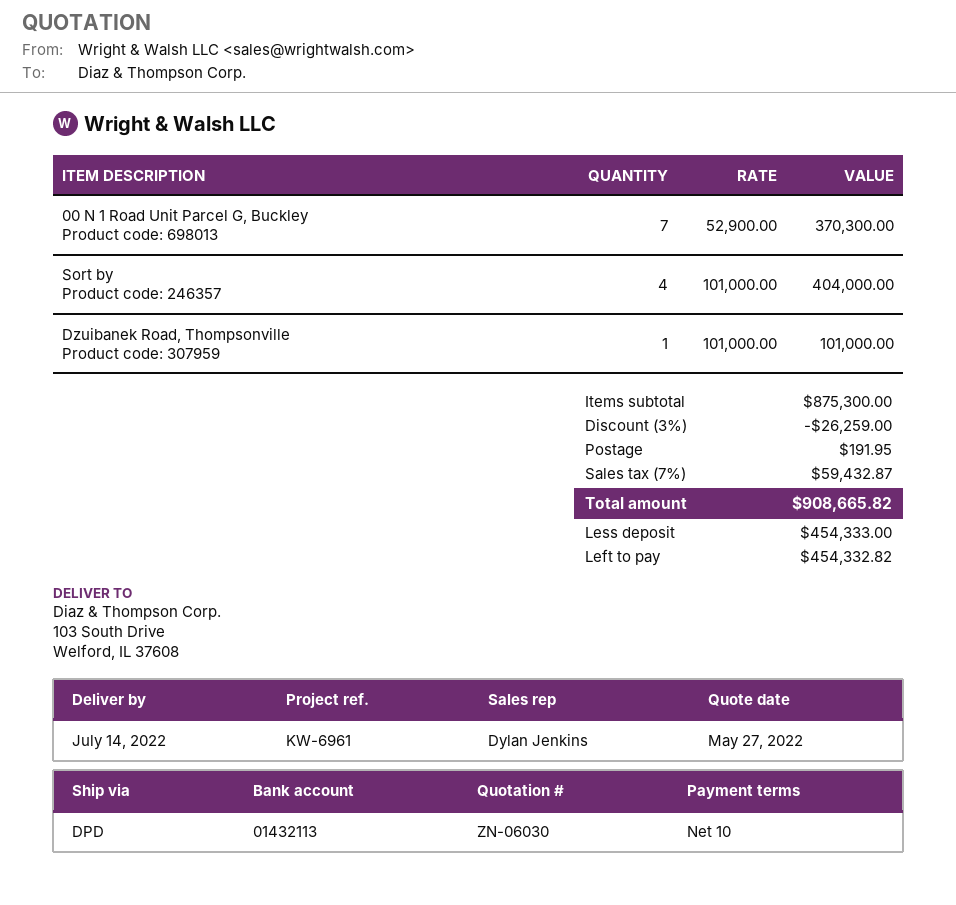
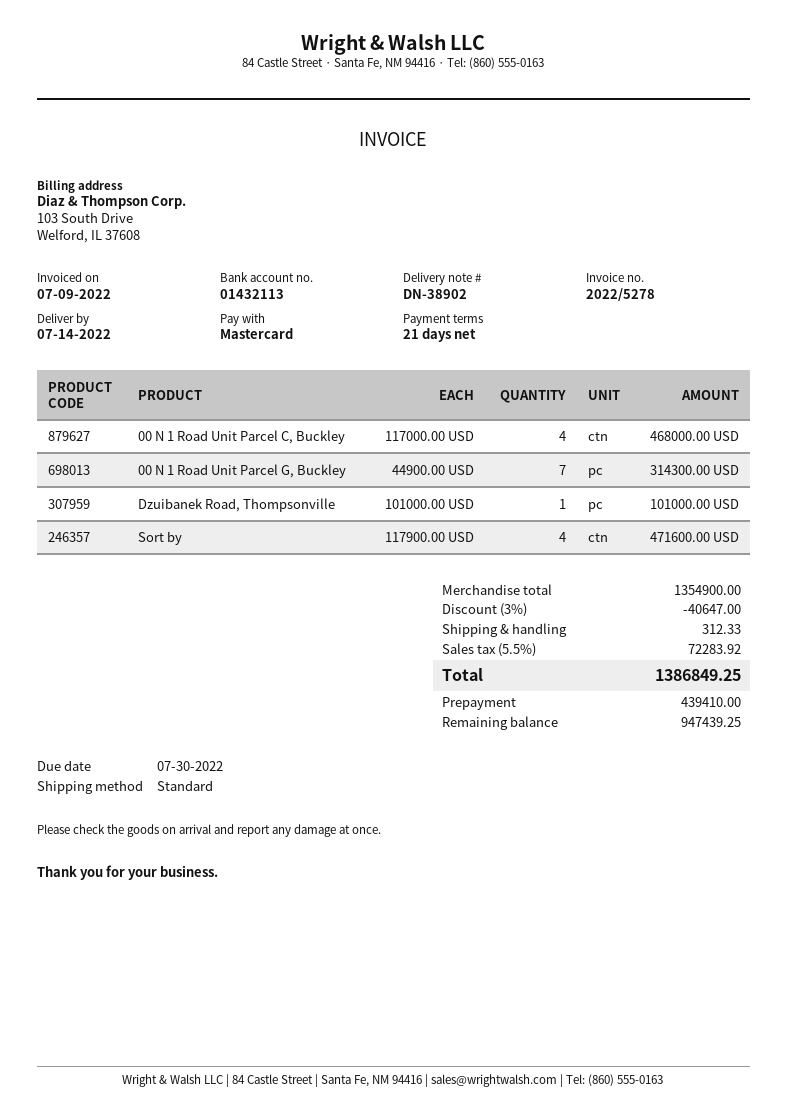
payment terms: 10 days -> 21 days
shipping method: DPD -> standard
00 N 1 Road Unit Parcel G, Buckley: 7 x 52900.00 = 370300.00 -> 7 x 44900.00 = 314300.00
Sort by: 4 x 101000.00 = 404000.00 -> 4 x 117900.00 = 471600.00
00 N 1 Road Unit Parcel C, Buckley: none -> 4 x 117000.00 = 468000.00
subtotal: 875300.00 -> 1354900.00
discount: 3% = 26259.00 -> 3% = 40647.00
shipping: 191.95 -> 312.33
tax: 7% = 59432.87 -> 5.5% = 72283.92
total: 908665.82 -> 1386849.25
deposit: 454333.00 -> 439410.00
balance: 454332.82 -> 947439.25

